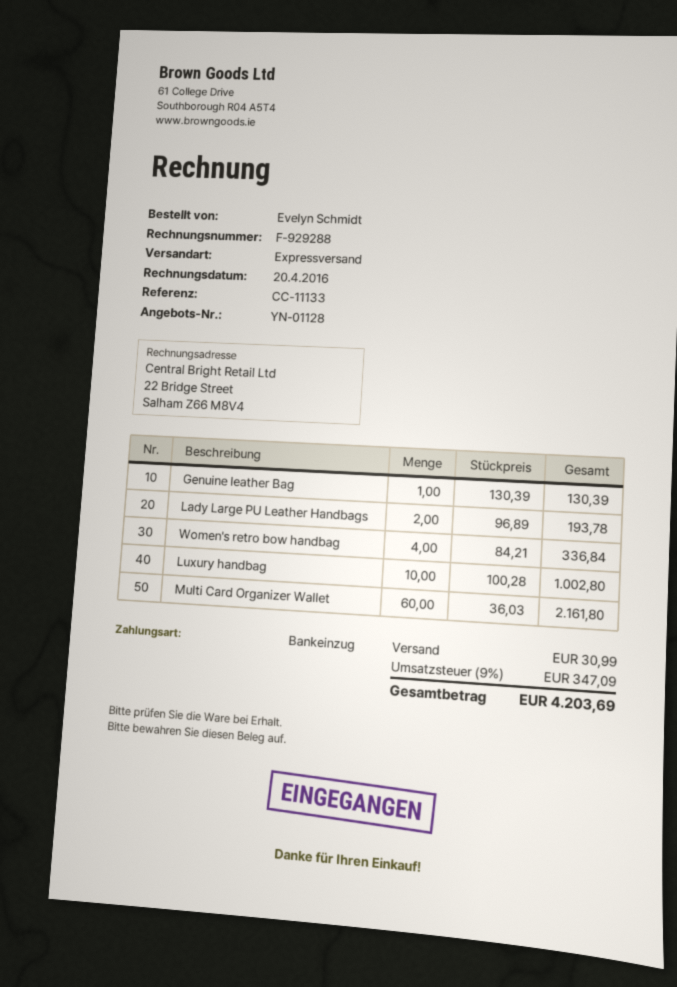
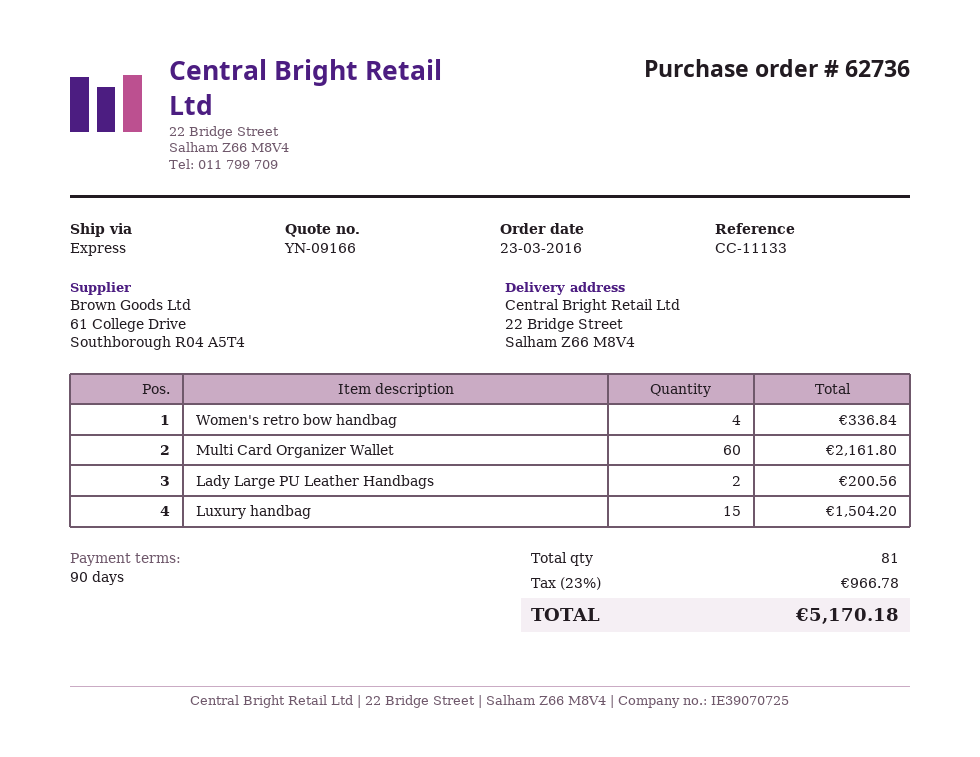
quote number: YN-01128 -> YN-09166
Genuine leather Bag: 1 for 130.39 -> none
Lady Large PU Leather Handbags: 2 for 193.78 -> 2 for 200.56
Luxury handbag: 10 for 1002.80 -> 15 for 1504.20
shipping: 30.99 -> none
tax: 9% = 347.09 -> 23% = 966.78
total: 4203.69 -> 5170.18

